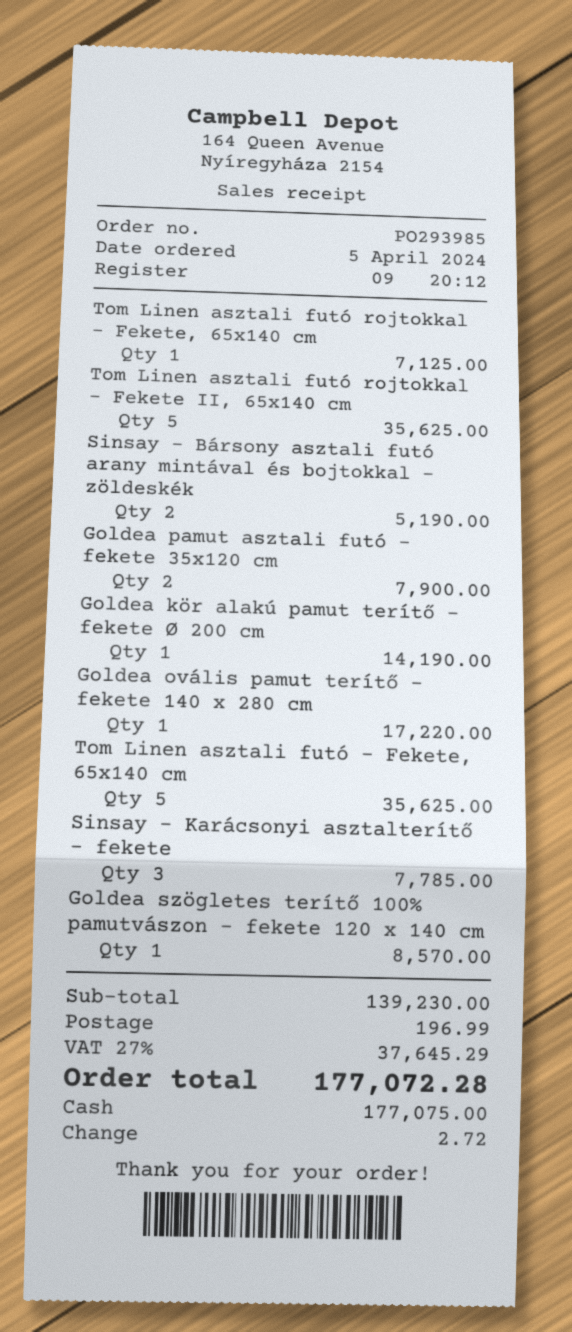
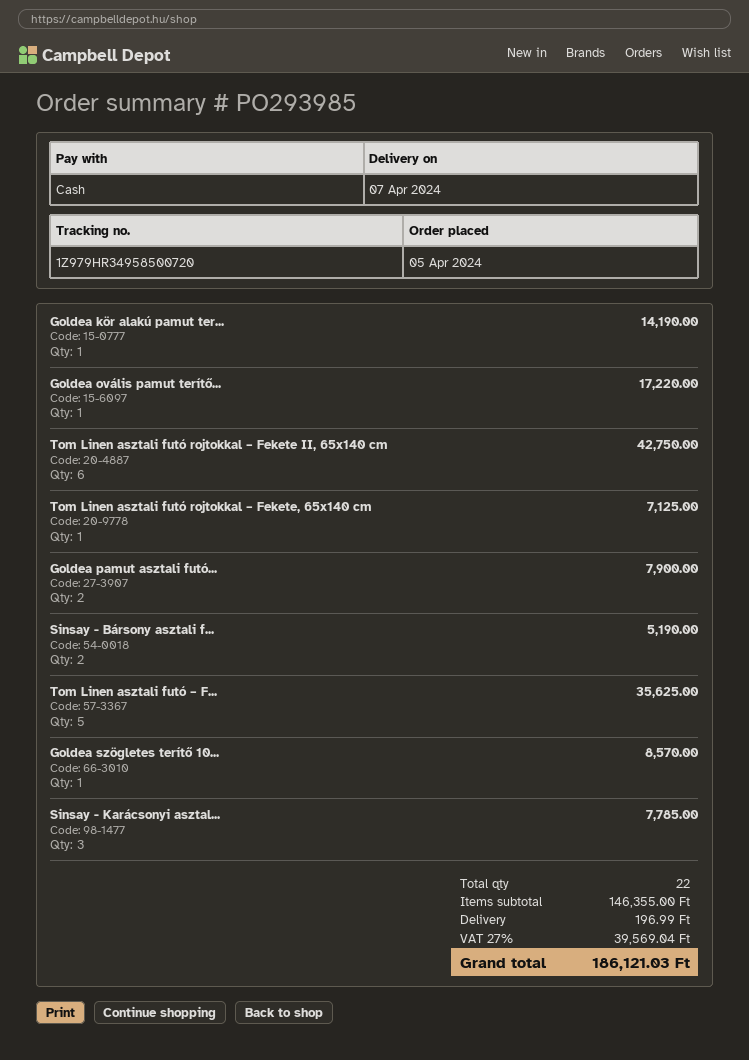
Tom Linen asztali futó rojtokkal – Fekete II, 65x140 cm: 5 for 35625.00 -> 6 for 42750.00
subtotal: 139230.00 -> 146355.00
tax: 27% = 37645.29 -> 27% = 39569.04
total: 177072.28 -> 186121.03

